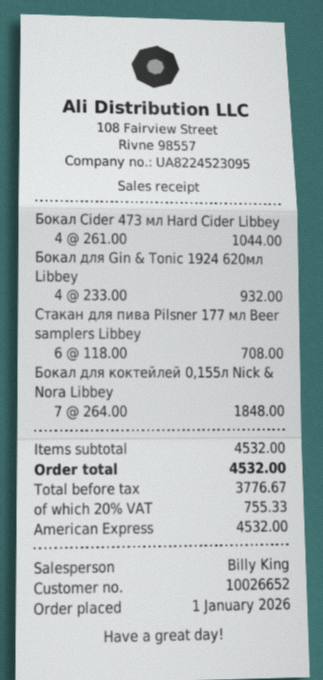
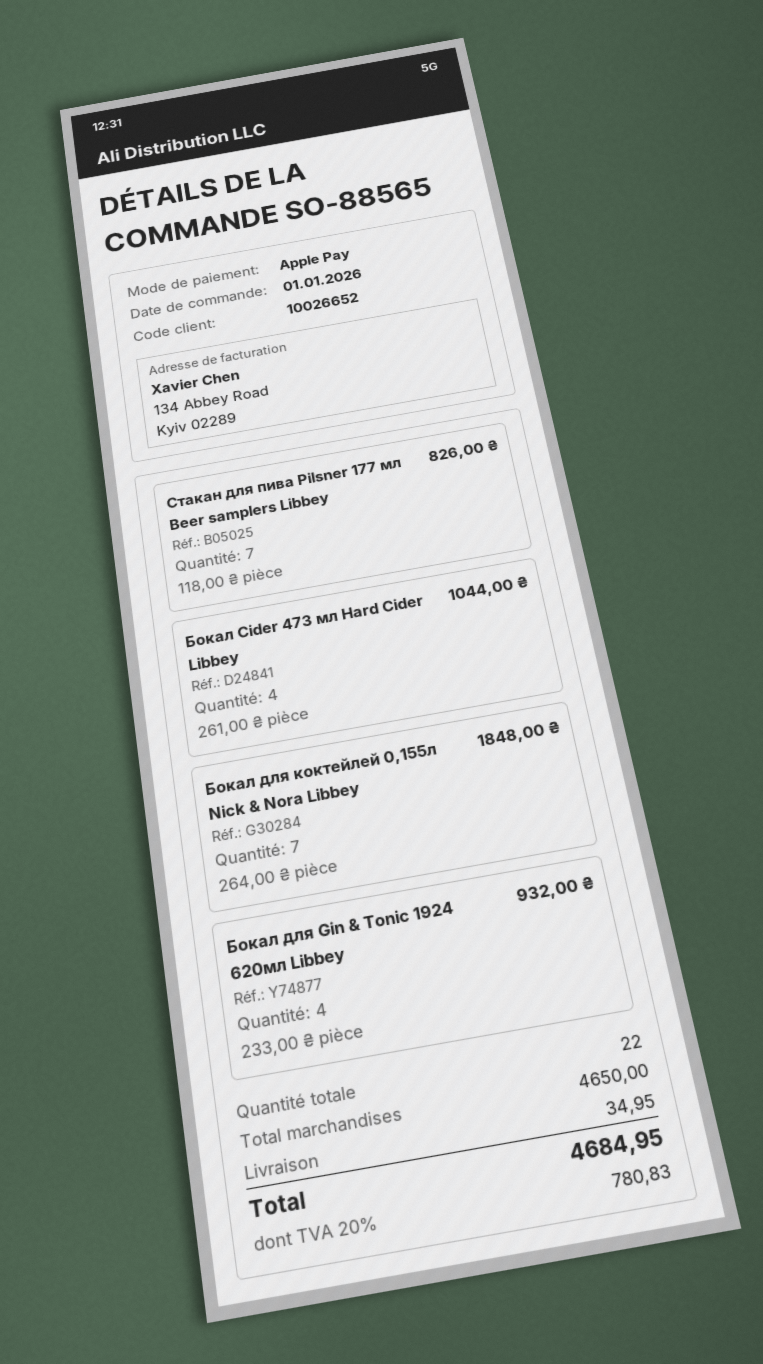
payment method: American Express -> Apple Pay
Стакан для пива Pilsner 177 мл Beer samplers Libbey: 6 x 118.00 = 708.00 -> 7 x 118.00 = 826.00
subtotal: 4532.00 -> 4650.00
shipping: none -> 34.95
tax: 20% = 755.33 -> 20% = 780.83
total: 4532.00 -> 4684.95

